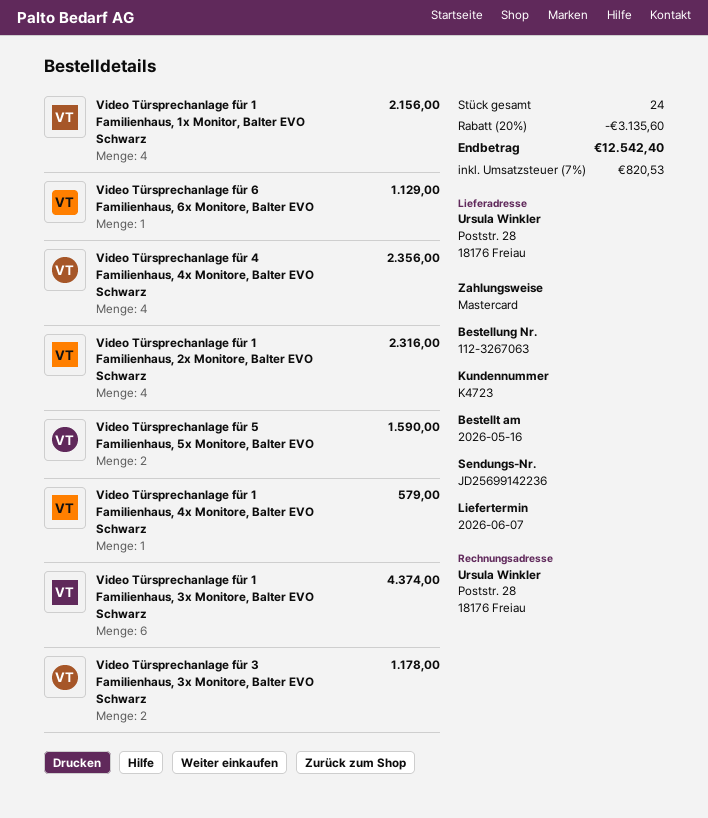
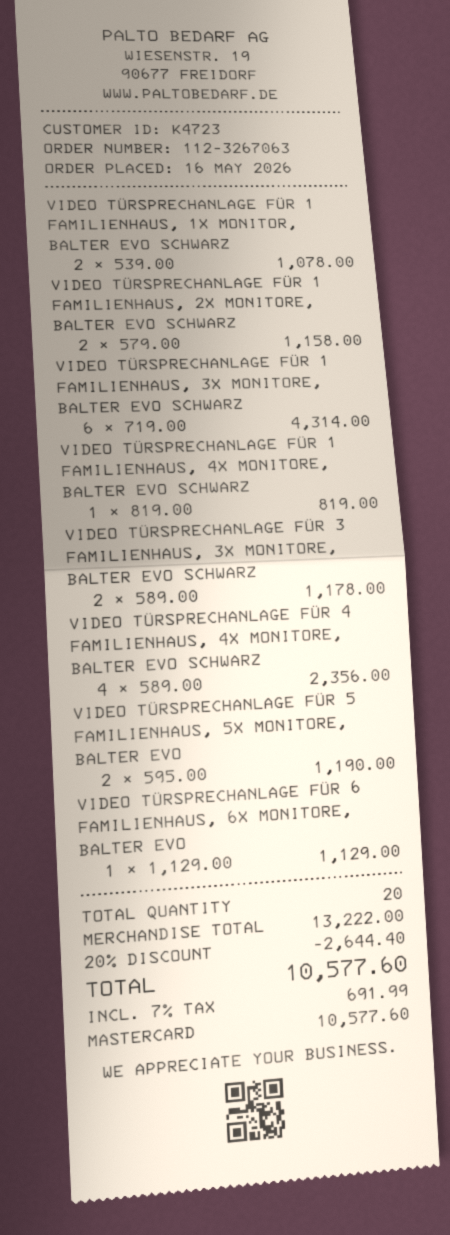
Video Türsprechanlage für 1 Familienhaus, 1x Monitor, Balter EVO Schwarz: 4 for 2156.00 -> 2 for 1078.00
Video Türsprechanlage für 1 Familienhaus, 2x Monitore, Balter EVO Schwarz: 4 for 2316.00 -> 2 for 1158.00
Video Türsprechanlage für 5 Familienhaus, 5x Monitore, Balter EVO: 2 for 1590.00 -> 2 for 1190.00
Video Türsprechanlage für 1 Familienhaus, 4x Monitore, Balter EVO Schwarz: 1 for 579.00 -> 1 for 819.00
Video Türsprechanlage für 1 Familienhaus, 3x Monitore, Balter EVO Schwarz: 6 for 4374.00 -> 6 for 4314.00
total quantity: 24 -> 20
discount: 20% = 3135.60 -> 20% = 2644.40
tax: 7% = 820.53 -> 7% = 691.99
total: 12542.40 -> 10577.60

